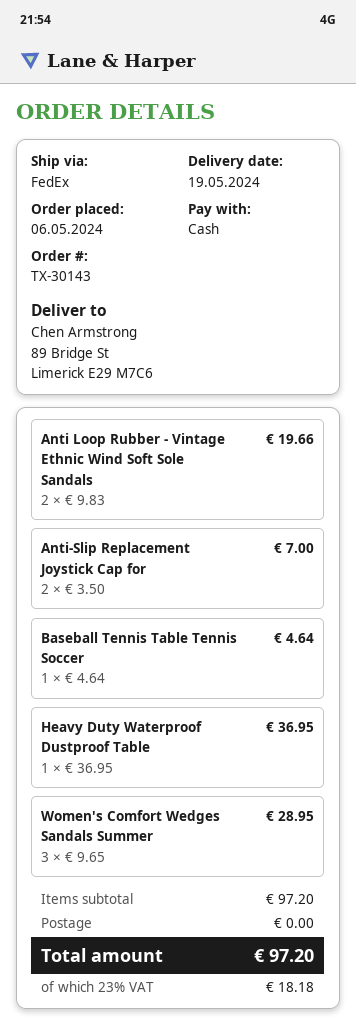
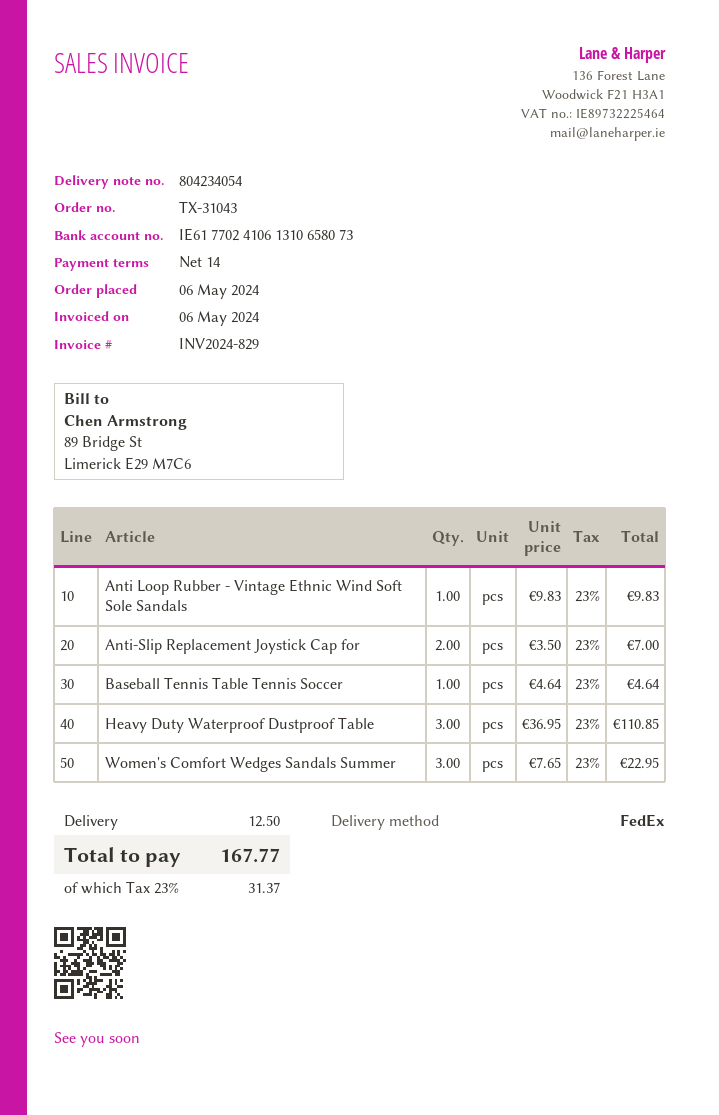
order number: TX-30143 -> TX-31043
Anti Loop Rubber - Vintage Ethnic Wind Soft Sole Sandals: 2 x 9.83 = 19.66 -> 1 x 9.83 = 9.83
Heavy Duty Waterproof Dustproof Table: 1 x 36.95 = 36.95 -> 3 x 36.95 = 110.85
Women's Comfort Wedges Sandals Summer: 3 x 9.65 = 28.95 -> 3 x 7.65 = 22.95
shipping: 0.00 -> 12.50
tax: 23% = 18.18 -> 23% = 31.37
total: 97.20 -> 167.77

